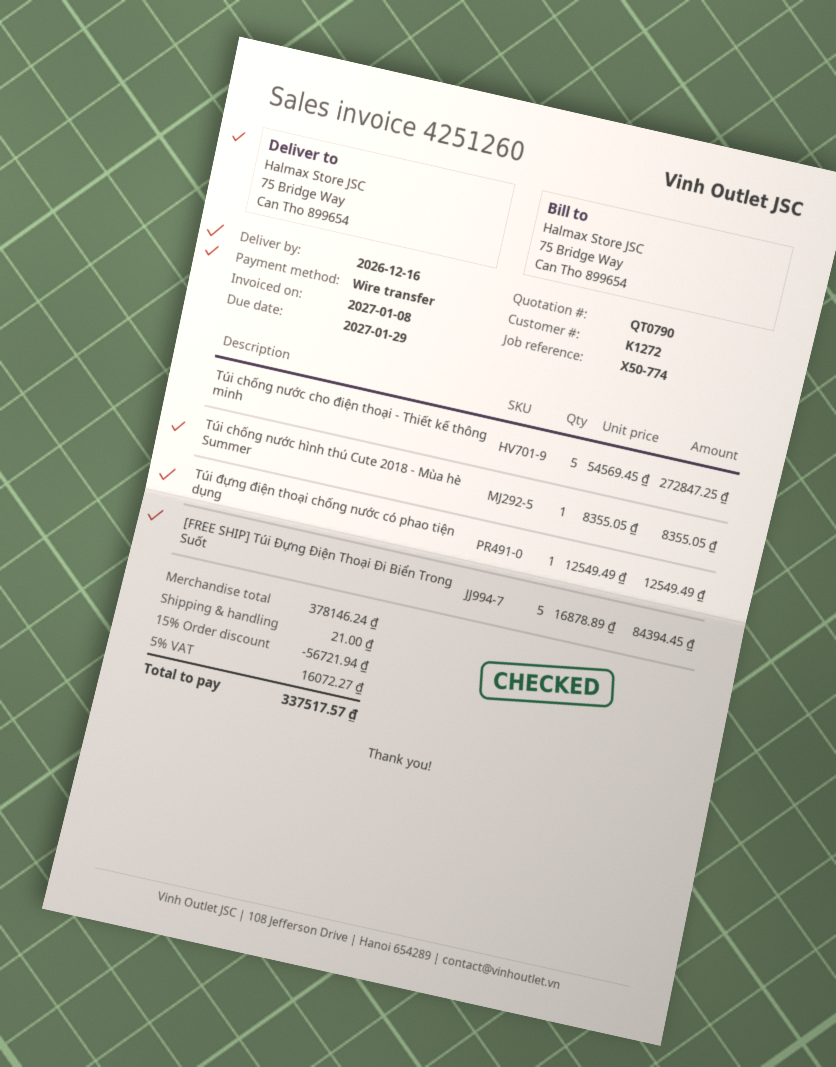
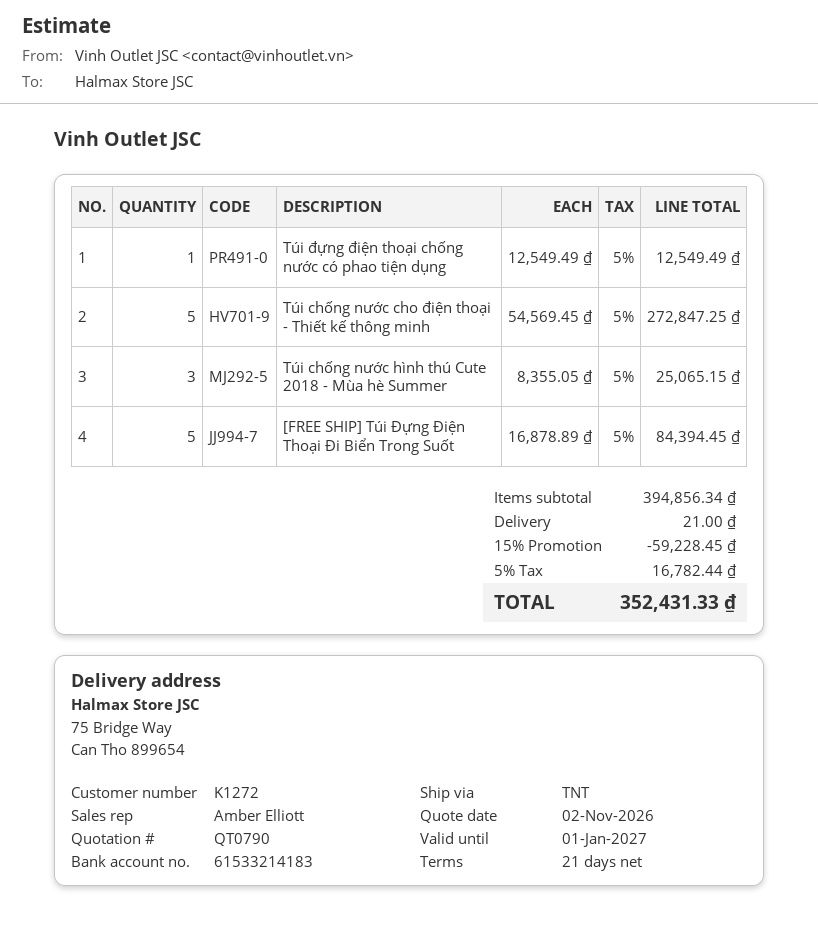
Túi chống nước hình thú Cute 2018 - Mùa hè Summer: 1 x 8355.05 = 8355.05 -> 3 x 8355.05 = 25065.15
subtotal: 378146.24 -> 394856.34
discount: 15% = 56721.94 -> 15% = 59228.45
tax: 5% = 16072.27 -> 5% = 16782.44
total: 337517.57 -> 352431.33

